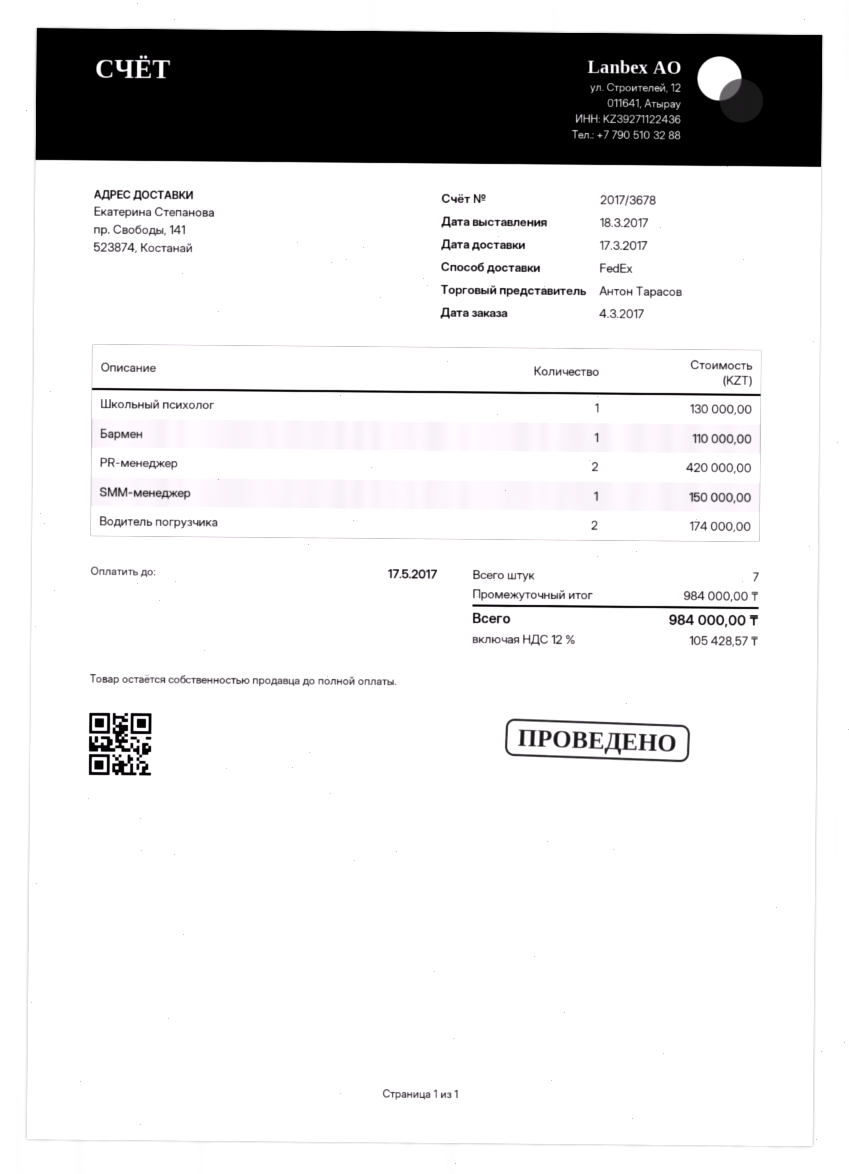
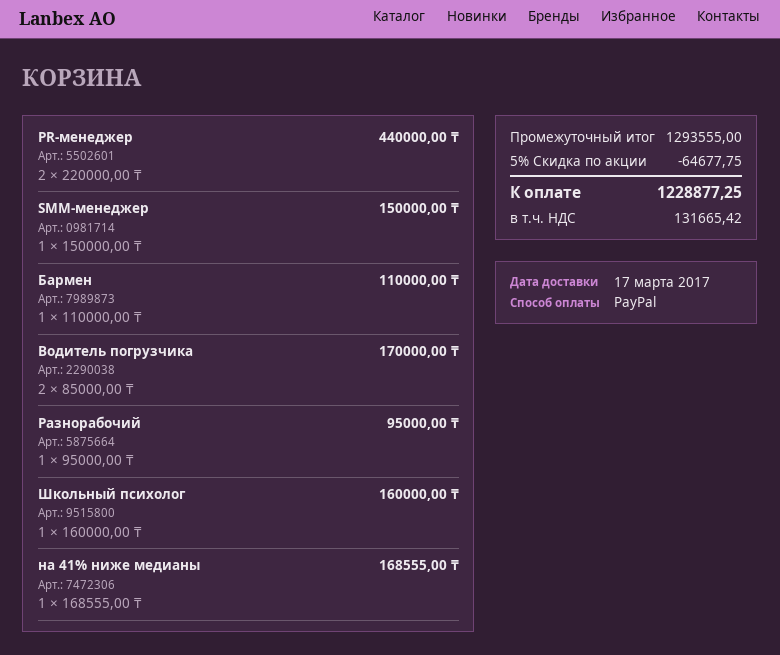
Школьный психолог: 1 for 130000.00 -> 1 for 160000.00
PR-менеджер: 2 for 420000.00 -> 2 for 440000.00
Водитель погрузчика: 2 for 174000.00 -> 2 for 170000.00
Разнорабочий: none -> 1 for 95000.00
на 41% ниже медианы: none -> 1 for 168555.00
subtotal: 984000.00 -> 1293555.00
discount: none -> 5% = 64677.75
tax: 105428.57 -> 131665.42
total: 984000.00 -> 1228877.25

